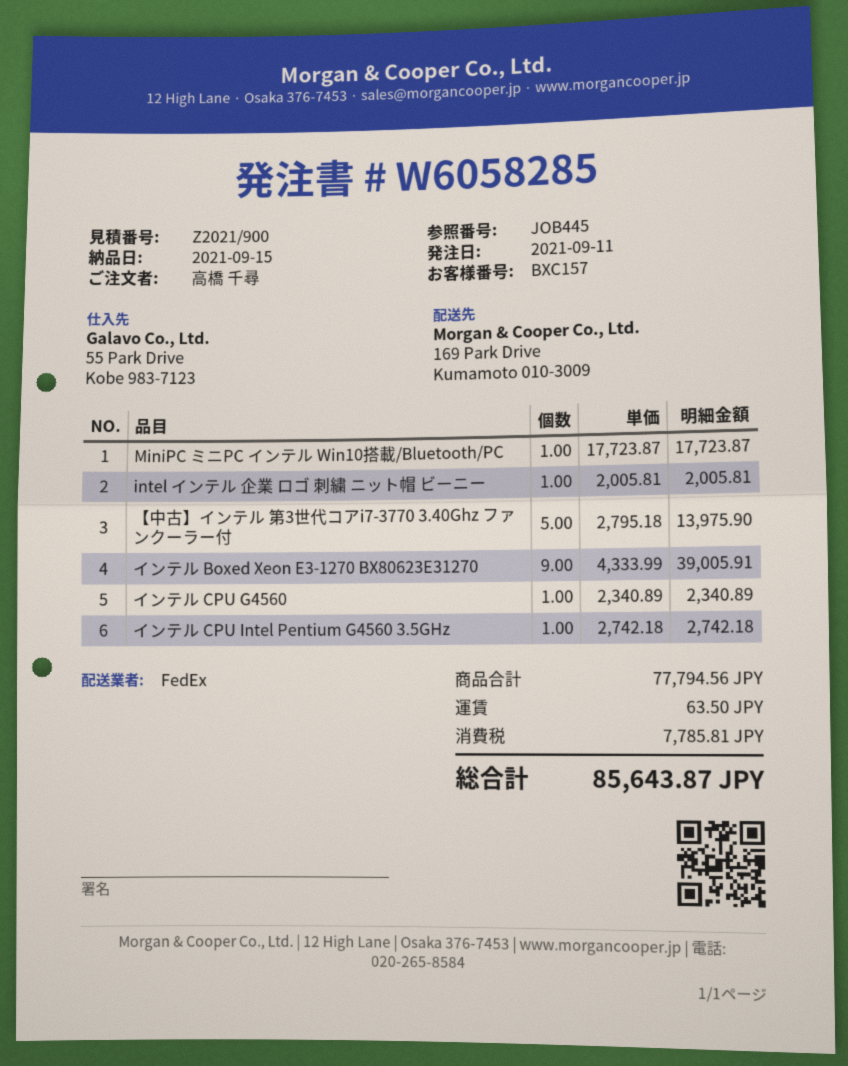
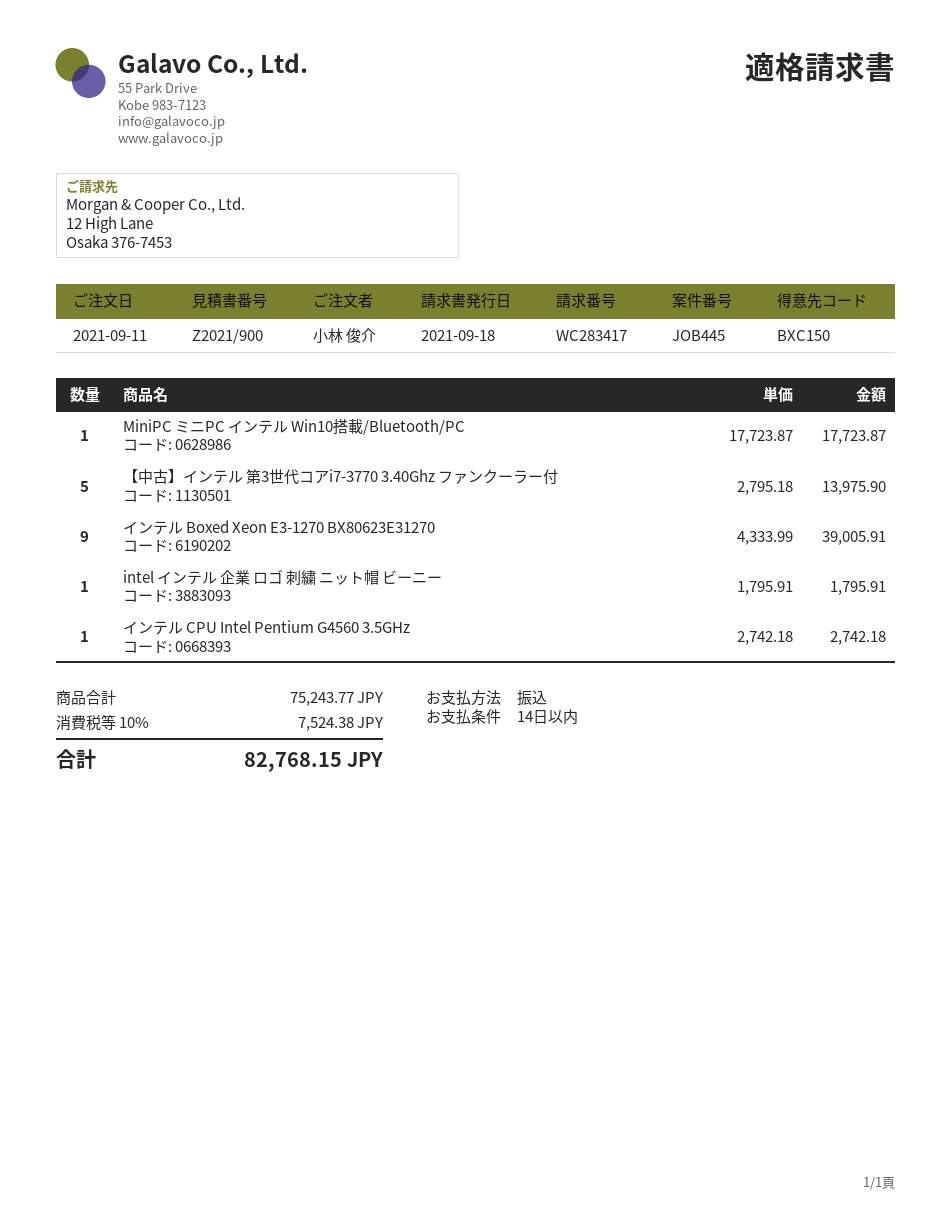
customer number: BXC157 -> BXC150
ordered by: 高橋 千尋 -> 小林 俊介
intel インテル 企業 ロゴ 刺繍 ニット帽 ビーニー: 1 x 2005.81 = 2005.81 -> 1 x 1795.91 = 1795.91
インテル CPU G4560: 1 x 2340.89 = 2340.89 -> none
subtotal: 77794.56 -> 75243.77
shipping: 63.50 -> none
tax: 7785.81 -> 7524.38
total: 85643.87 -> 82768.15

